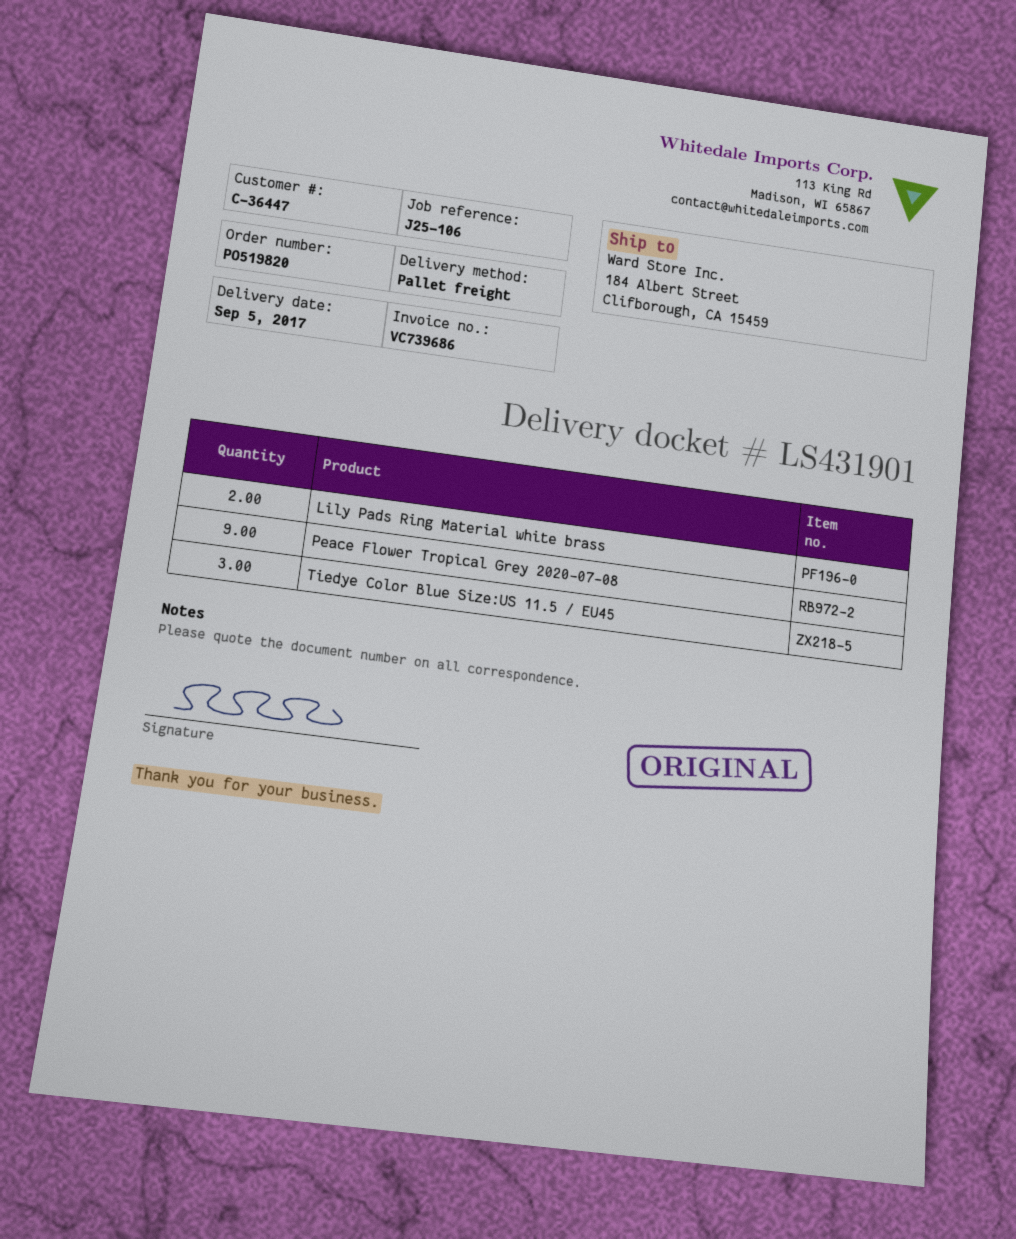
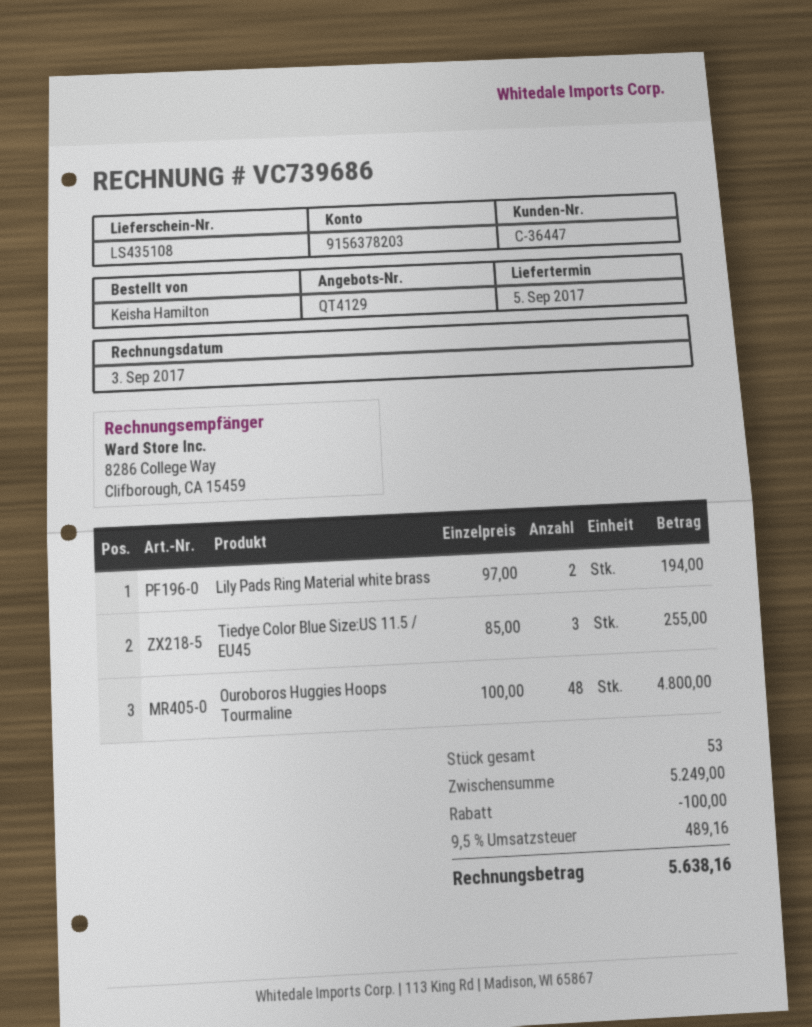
delivery note number: LS431901 -> LS435108
Peace Flower Tropical Grey 2020-07-08: 9 -> none
Ouroboros Huggies Hoops Tourmaline: none -> 48

